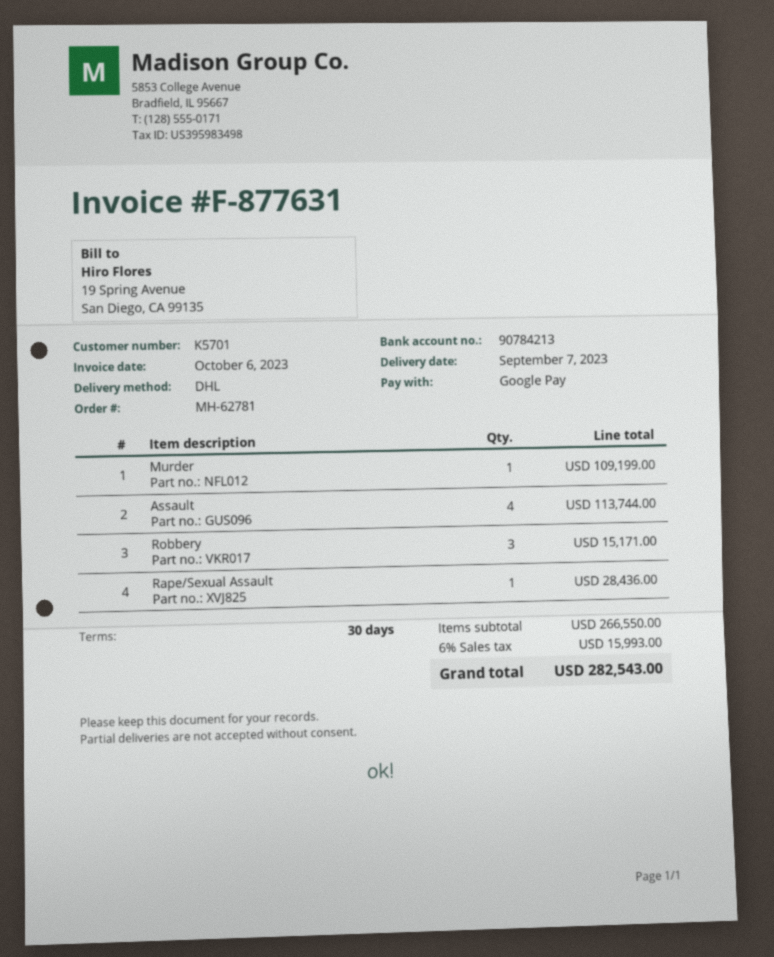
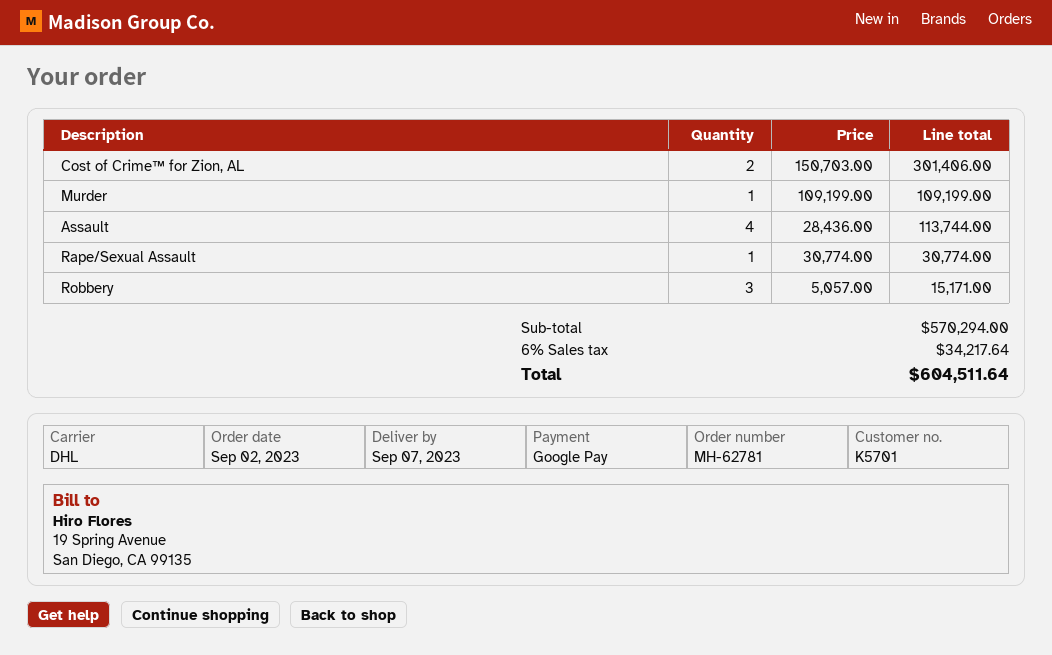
Rape/Sexual Assault: 1 for 28436.00 -> 1 for 30774.00
Cost of Crime™ for Zion, AL: none -> 2 for 301406.00
subtotal: 266550.00 -> 570294.00
tax: 6% = 15993.00 -> 6% = 34217.64
total: 282543.00 -> 604511.64

